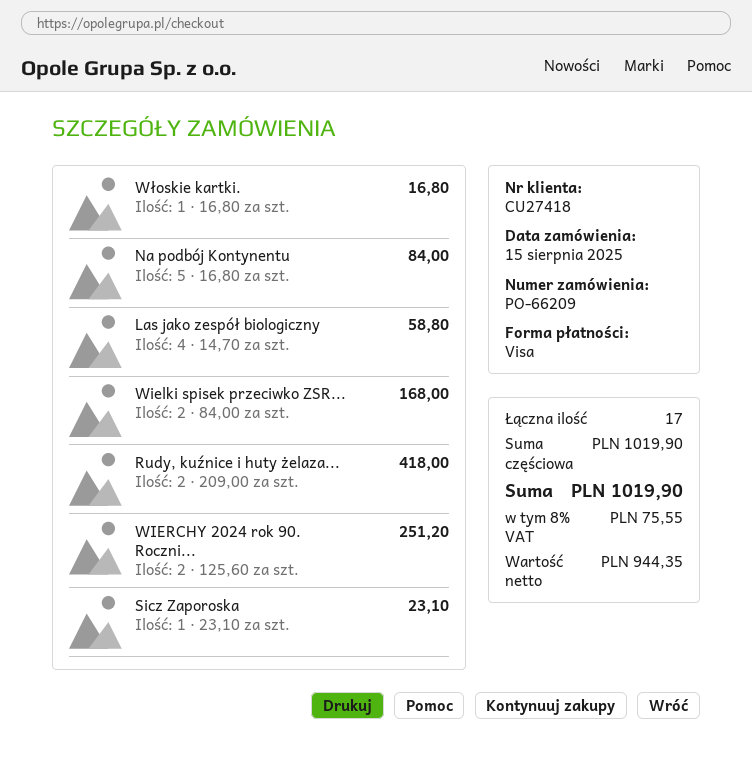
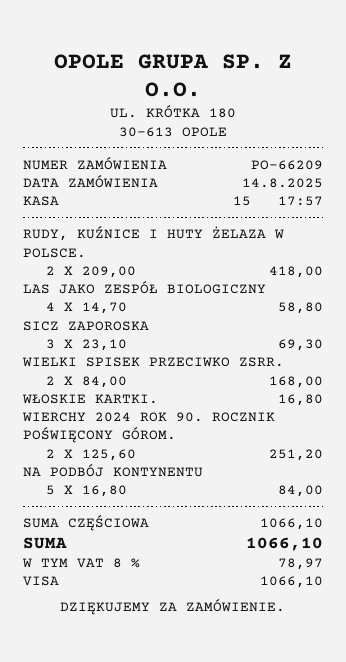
order date: 2025-08-15 -> 2025-08-14
Sicz Zaporoska: 1 x 23.10 = 23.10 -> 3 x 23.10 = 69.30
subtotal: 1019.90 -> 1066.10
tax: 8% = 75.55 -> 8% = 78.97
total: 1019.90 -> 1066.10

